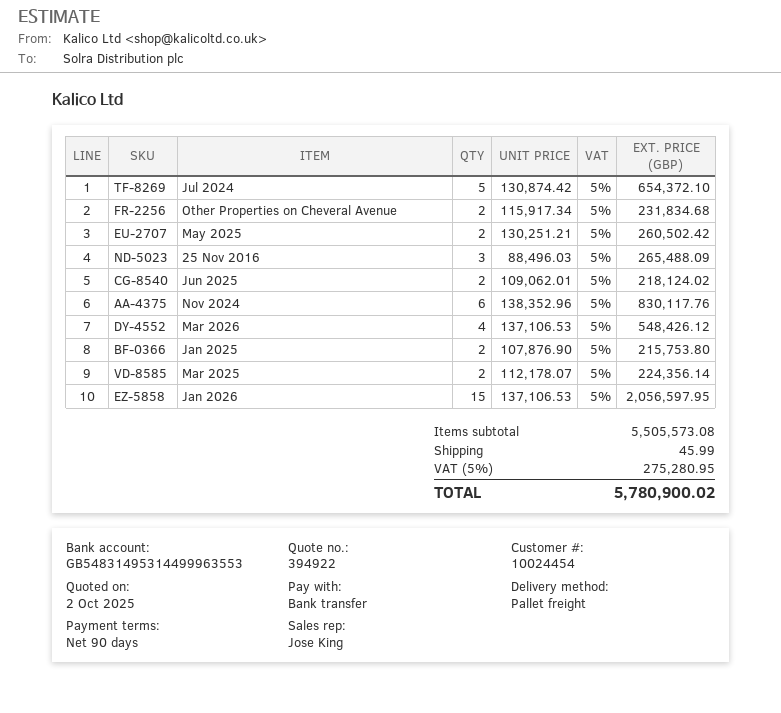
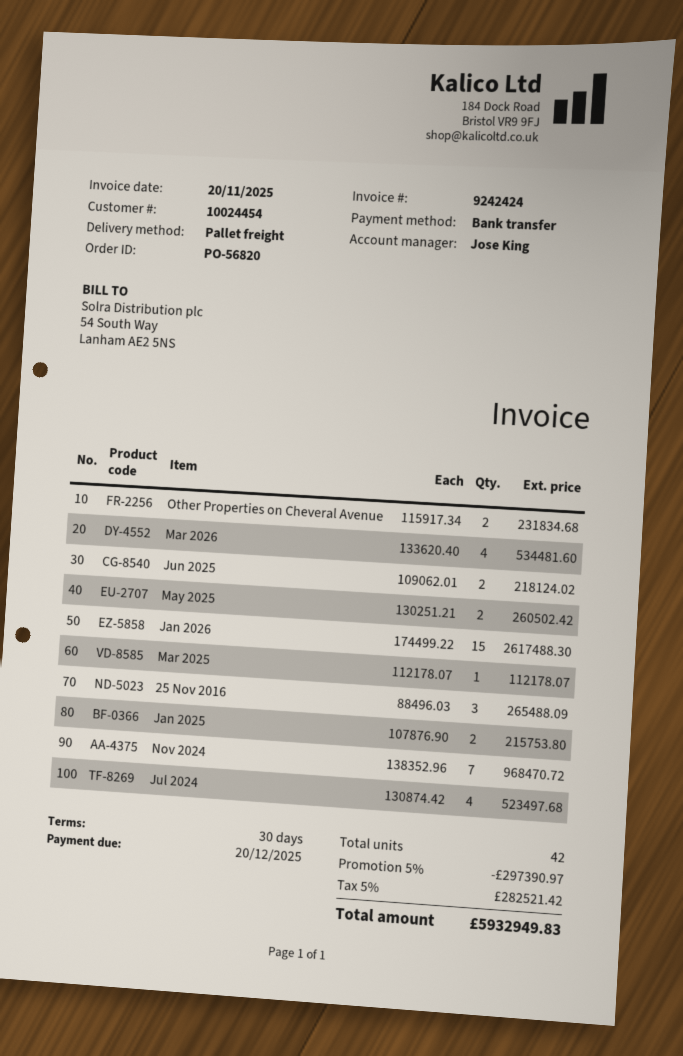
payment terms: 90 days -> 30 days
Jul 2024: 5 x 130874.42 = 654372.10 -> 4 x 130874.42 = 523497.68
Nov 2024: 6 x 138352.96 = 830117.76 -> 7 x 138352.96 = 968470.72
Mar 2026: 4 x 137106.53 = 548426.12 -> 4 x 133620.40 = 534481.60
Mar 2025: 2 x 112178.07 = 224356.14 -> 1 x 112178.07 = 112178.07
Jan 2026: 15 x 137106.53 = 2056597.95 -> 15 x 174499.22 = 2617488.30
discount: none -> 5% = 297390.97
shipping: 45.99 -> none
tax: 5% = 275280.95 -> 5% = 282521.42
total: 5780900.02 -> 5932949.83

